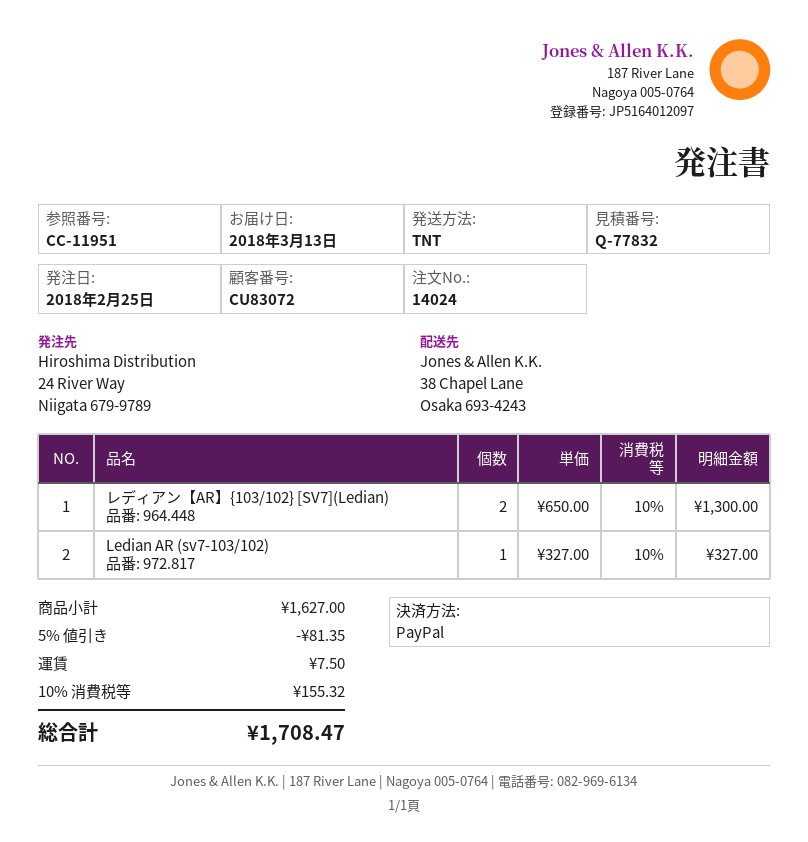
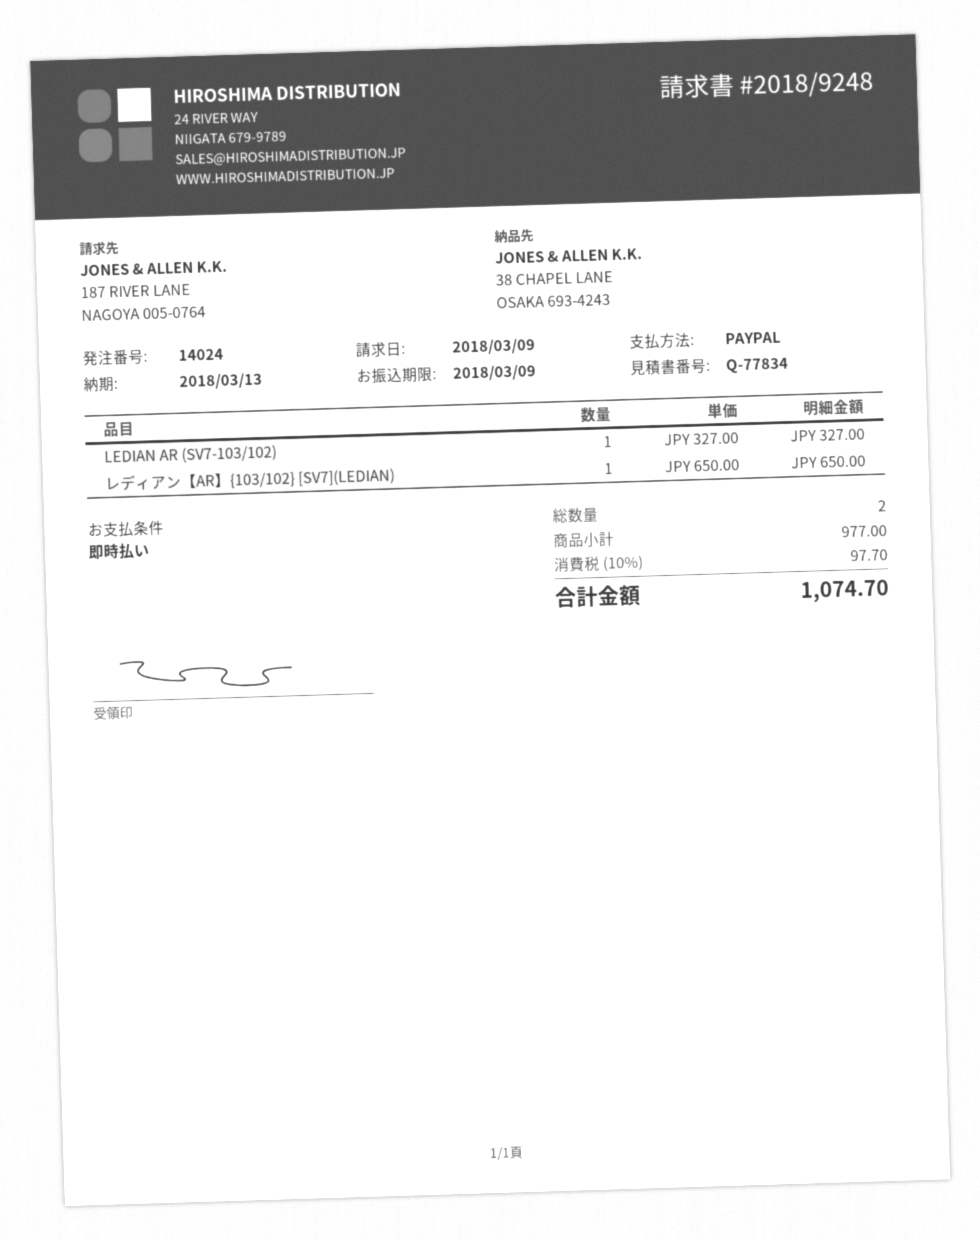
quote number: Q-77832 -> Q-77834
レディアン【AR】{103/102} [SV7](Ledian): 2 x 650.00 = 1300.00 -> 1 x 650.00 = 650.00
subtotal: 1627.00 -> 977.00
discount: 5% = 81.35 -> none
shipping: 7.50 -> none
tax: 10% = 155.32 -> 10% = 97.70
total: 1708.47 -> 1074.70

